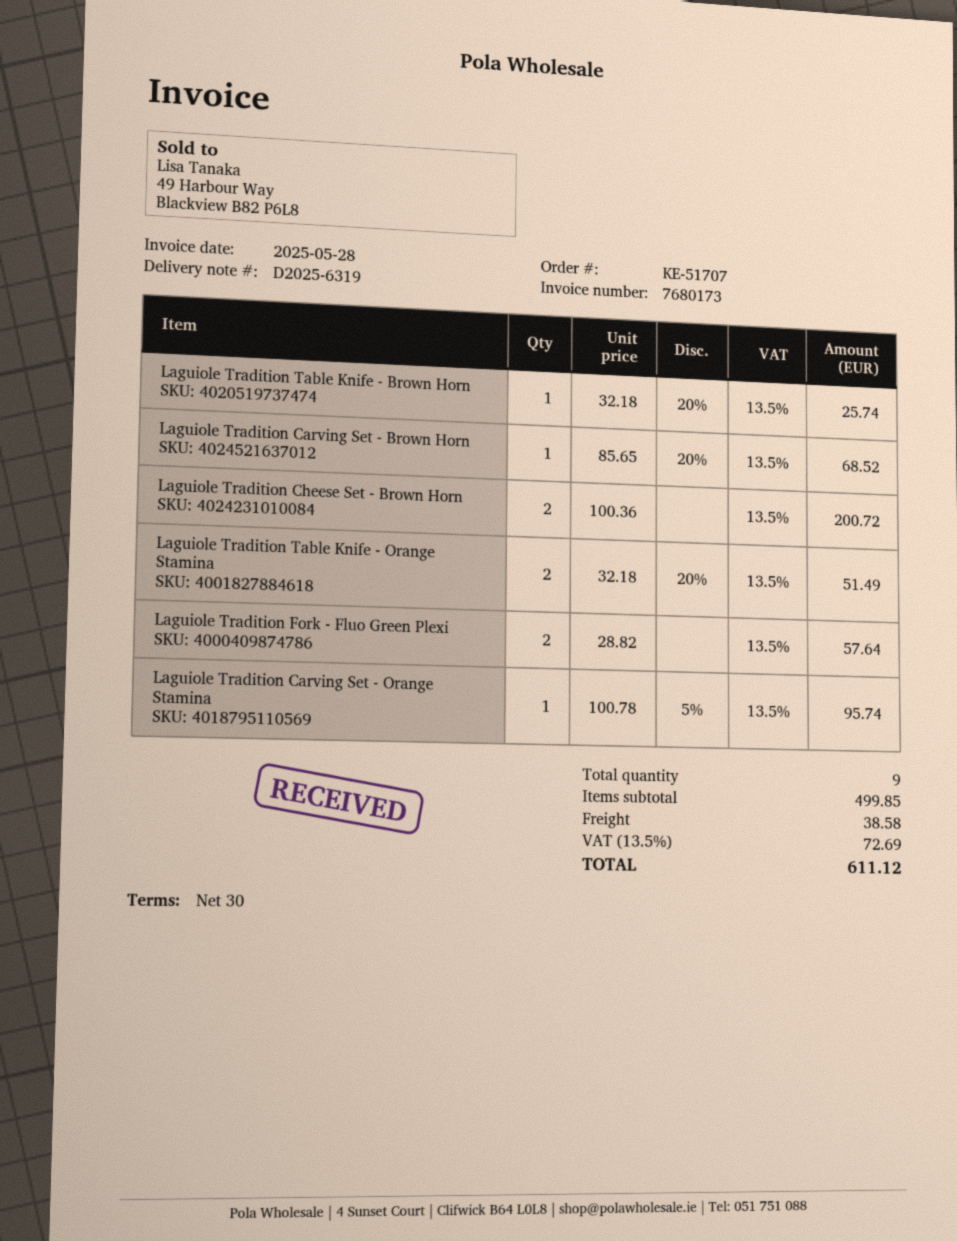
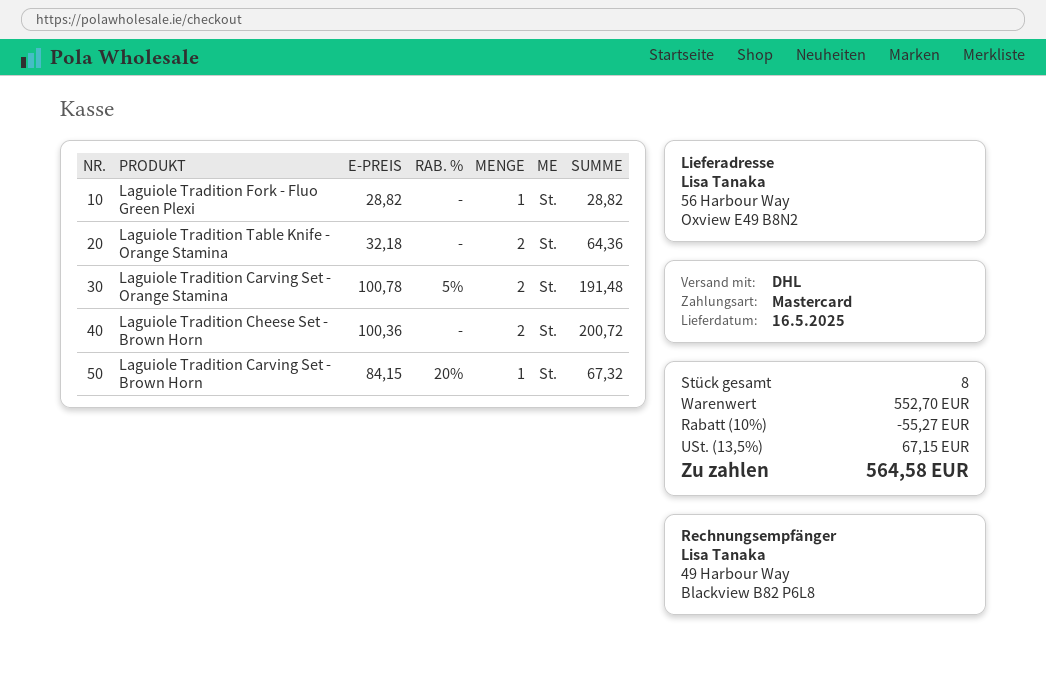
Laguiole Tradition Table Knife - Brown Horn: 1 x 32.18 - 20% = 25.74 -> none
Laguiole Tradition Carving Set - Brown Horn: 1 x 85.65 - 20% = 68.52 -> 1 x 84.15 - 20% = 67.32
Laguiole Tradition Table Knife - Orange Stamina: 2 x 32.18 - 20% = 51.49 -> 2 x 32.18 = 64.36
Laguiole Tradition Fork - Fluo Green Plexi: 2 x 28.82 = 57.64 -> 1 x 28.82 = 28.82
Laguiole Tradition Carving Set - Orange Stamina: 1 x 100.78 - 5% = 95.74 -> 2 x 100.78 - 5% = 191.48
total quantity: 9 -> 8
subtotal: 499.85 -> 552.70
discount: none -> 10% = 55.27
shipping: 38.58 -> none
tax: 13.5% = 72.69 -> 13.5% = 67.15
total: 611.12 -> 564.58

